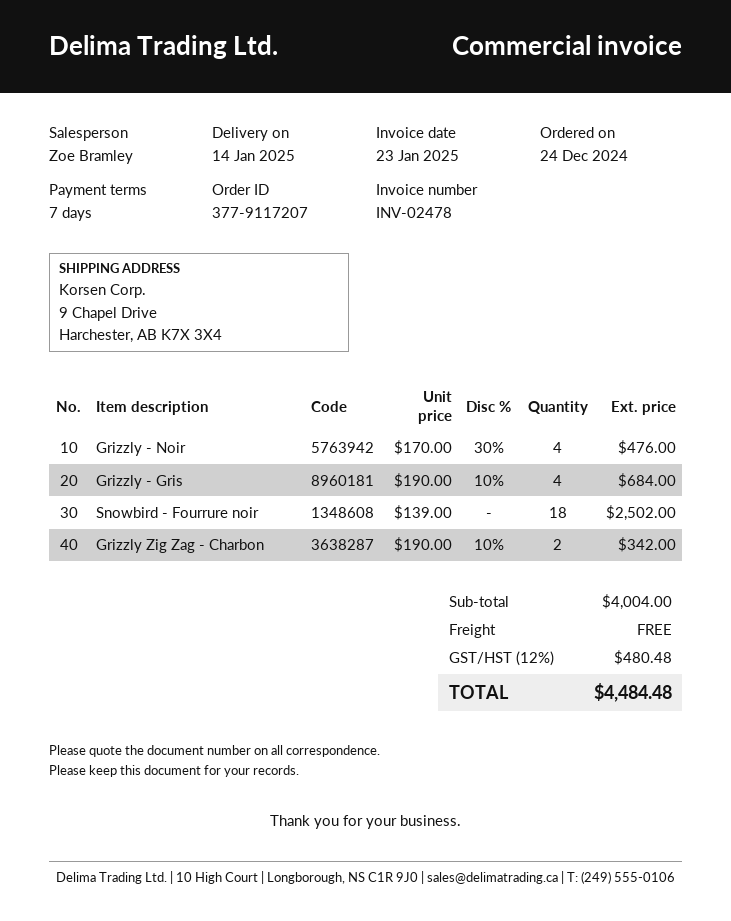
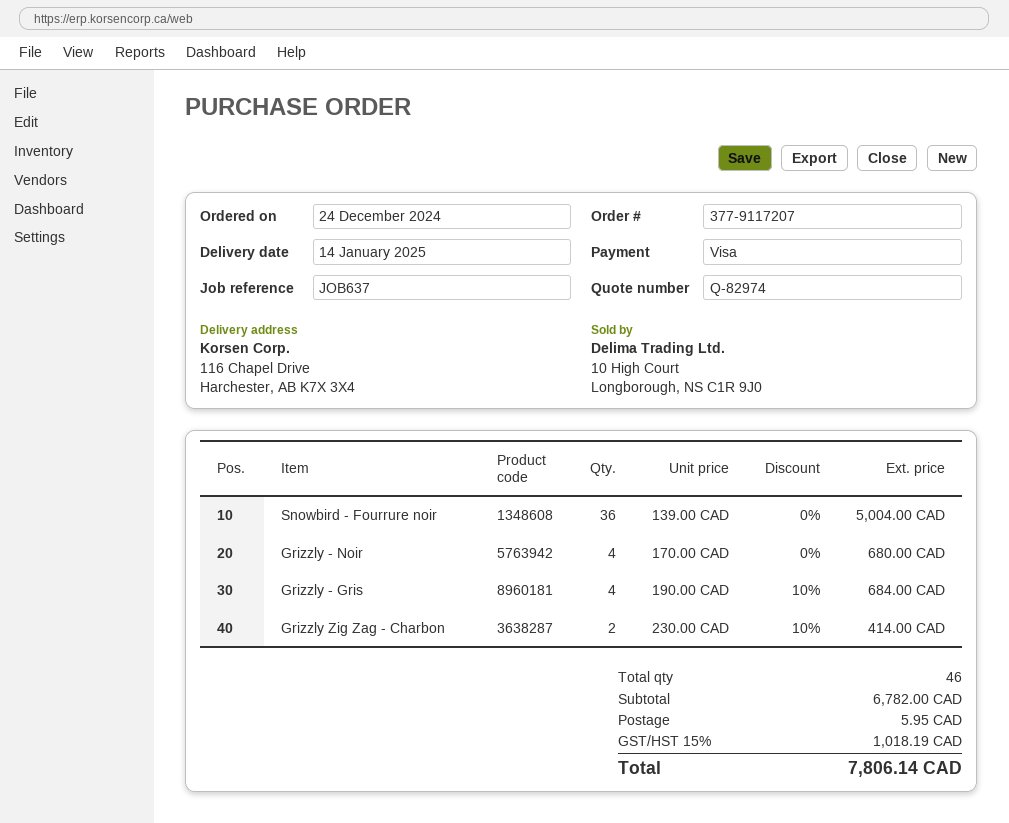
ship to: 9 Chapel Drive, Harchester, AB K7X 3X4 -> 116 Chapel Drive, Harchester, AB K7X 3X4
Grizzly - Noir: 4 x 170.00 - 30% = 476.00 -> 4 x 170.00 = 680.00
Snowbird - Fourrure noir: 18 x 139.00 = 2502.00 -> 36 x 139.00 = 5004.00
Grizzly Zig Zag - Charbon: 2 x 190.00 - 10% = 342.00 -> 2 x 230.00 - 10% = 414.00
subtotal: 4004.00 -> 6782.00
shipping: 0.00 -> 5.95
tax: 12% = 480.48 -> 15% = 1018.19
total: 4484.48 -> 7806.14

